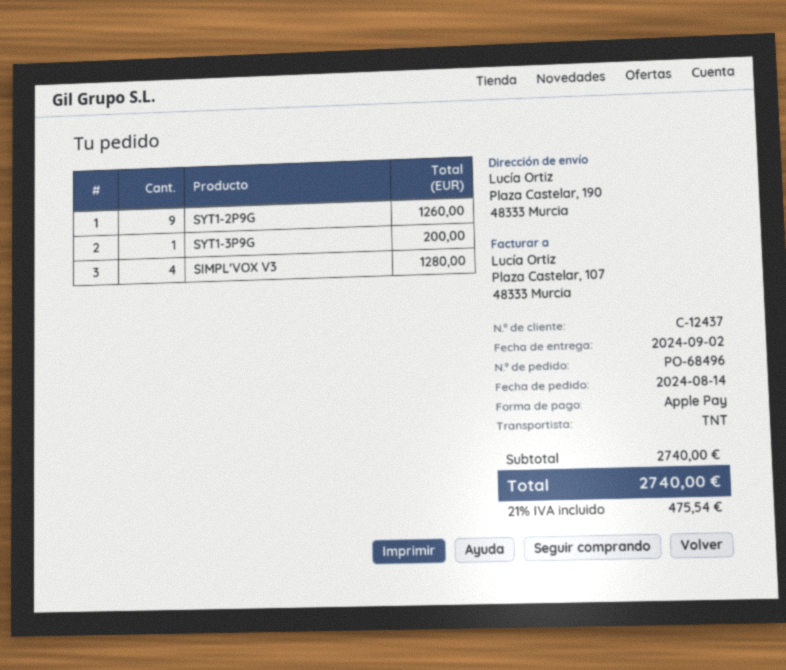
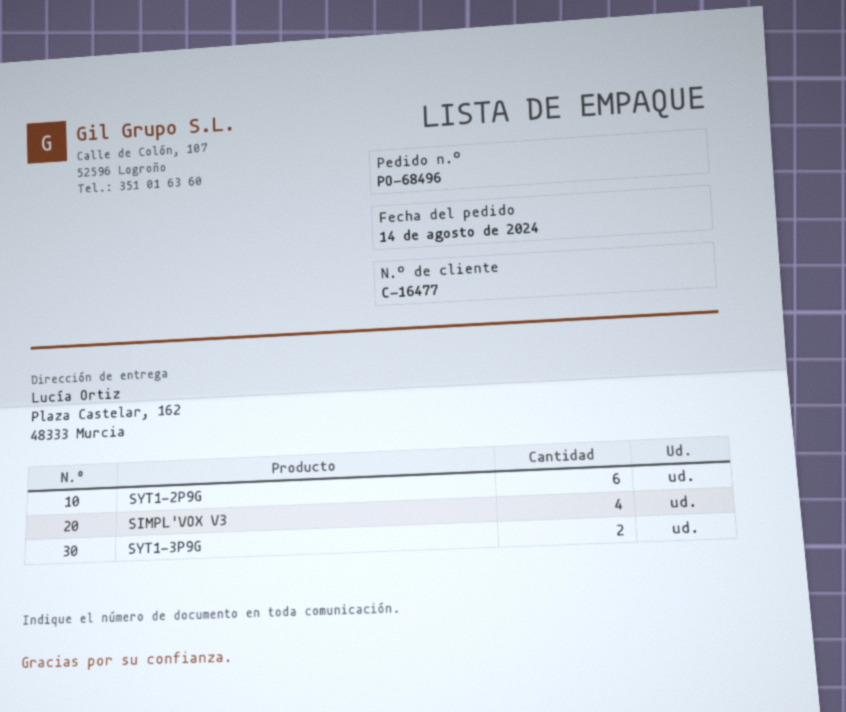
customer number: C-12437 -> C-16477
ship to: Plaza Castelar, 190, 48333 Murcia -> Plaza Castelar, 162, 48333 Murcia
SYT1-2P9G: 9 -> 6
SYT1-3P9G: 1 -> 2

